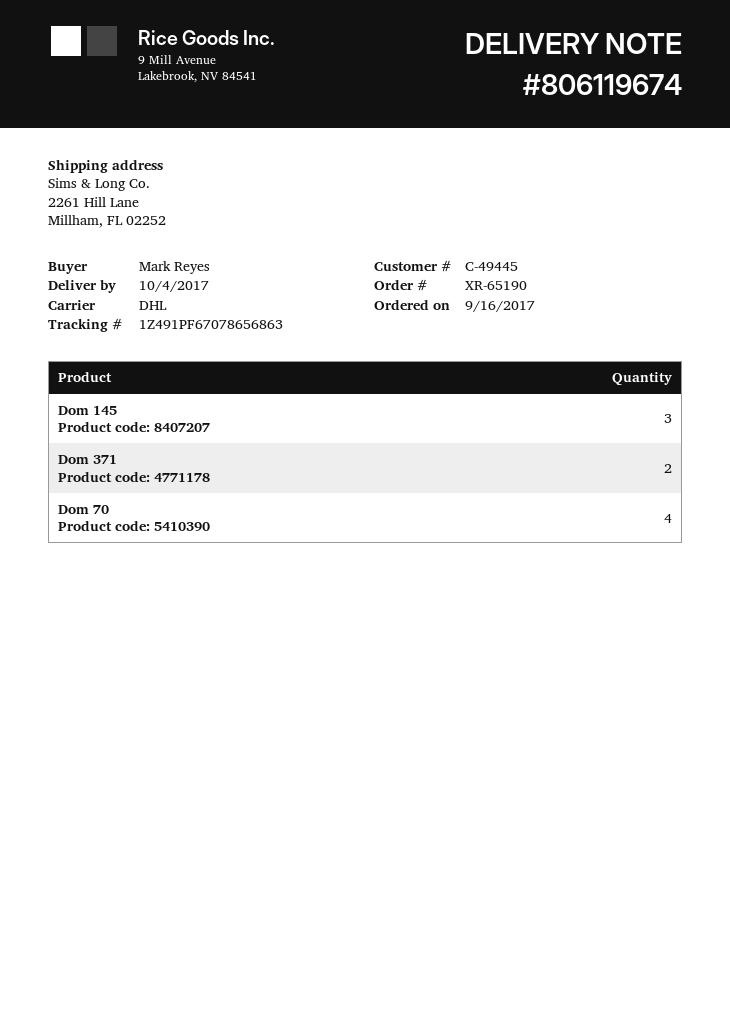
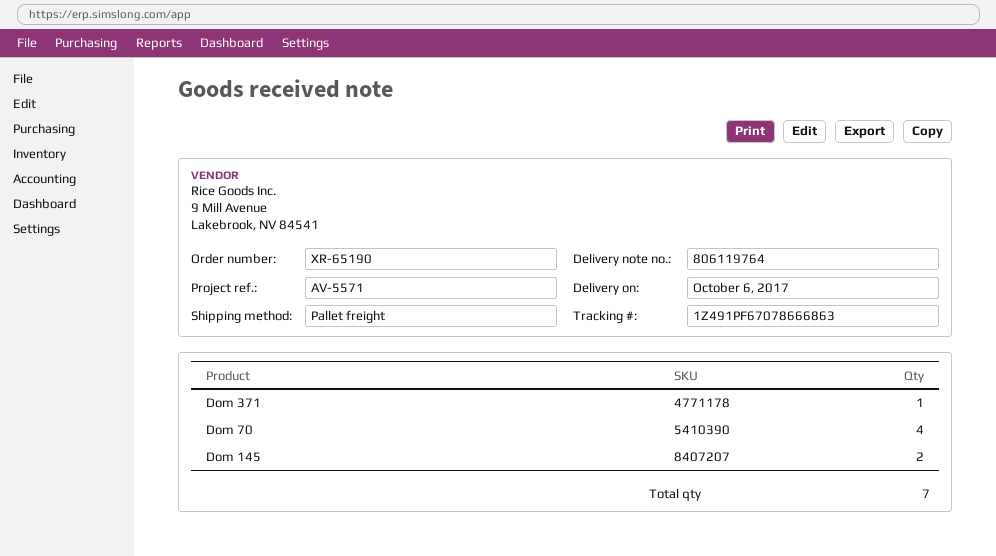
delivery note number: 806119674 -> 806119764
delivery date: 2017-10-04 -> 2017-10-06
shipping method: DHL -> pallet freight
tracking number: 1Z491PF67078656863 -> 1Z491PF67078666863
Dom 145: 3 -> 2
Dom 371: 2 -> 1

